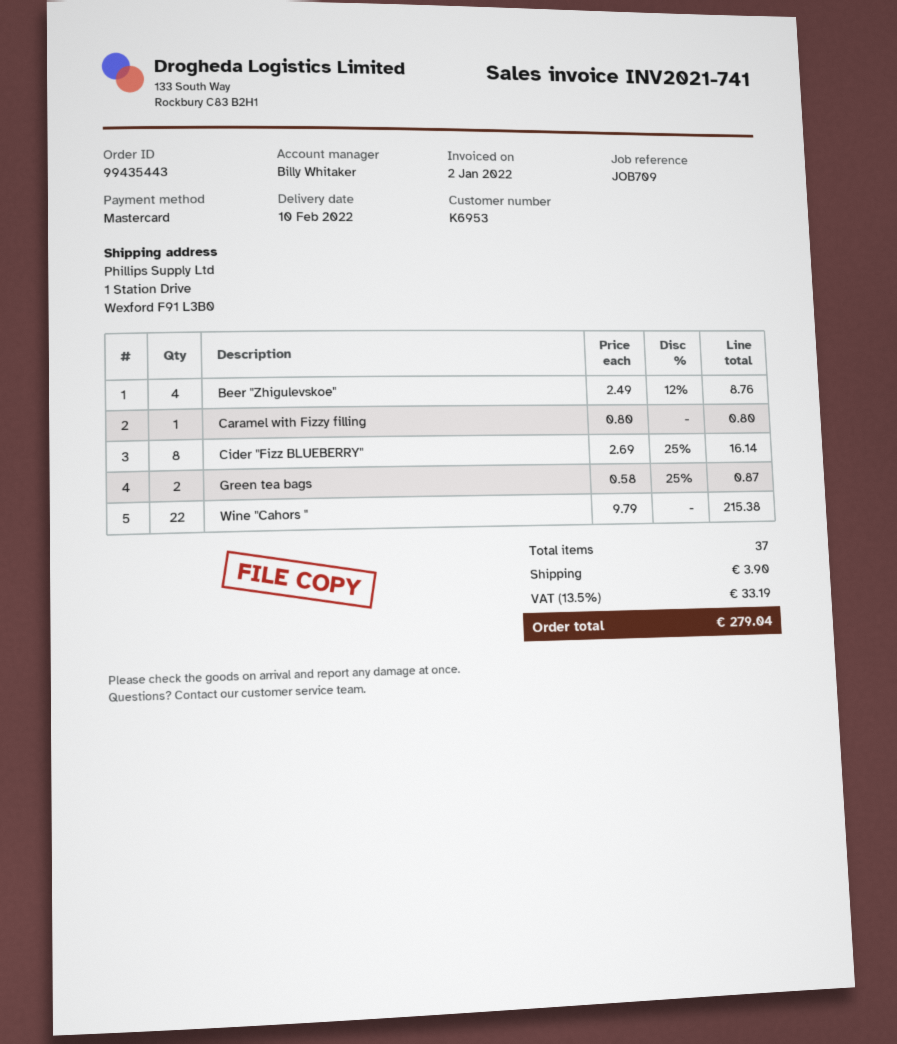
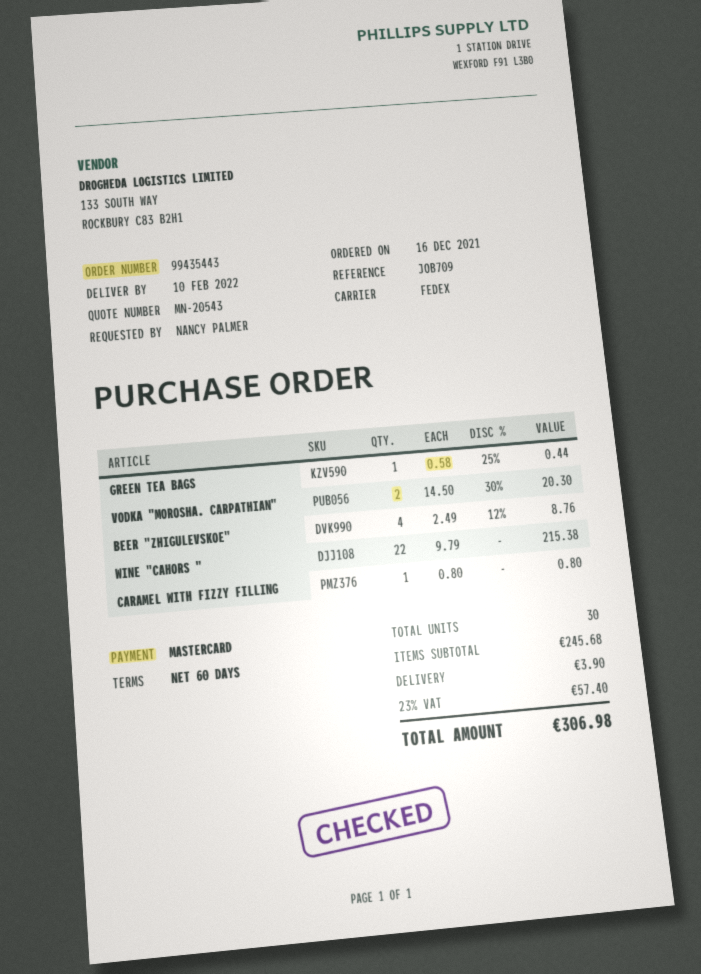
Cider "Fizz BLUEBERRY": 8 x 2.69 - 25% = 16.14 -> none
Green tea bags: 2 x 0.58 - 25% = 0.87 -> 1 x 0.58 - 25% = 0.44
VODKA "MOROSHA. CARPATHIAN": none -> 2 x 14.50 - 30% = 20.30
total quantity: 37 -> 30
tax: 13.5% = 33.19 -> 23% = 57.40
total: 279.04 -> 306.98

